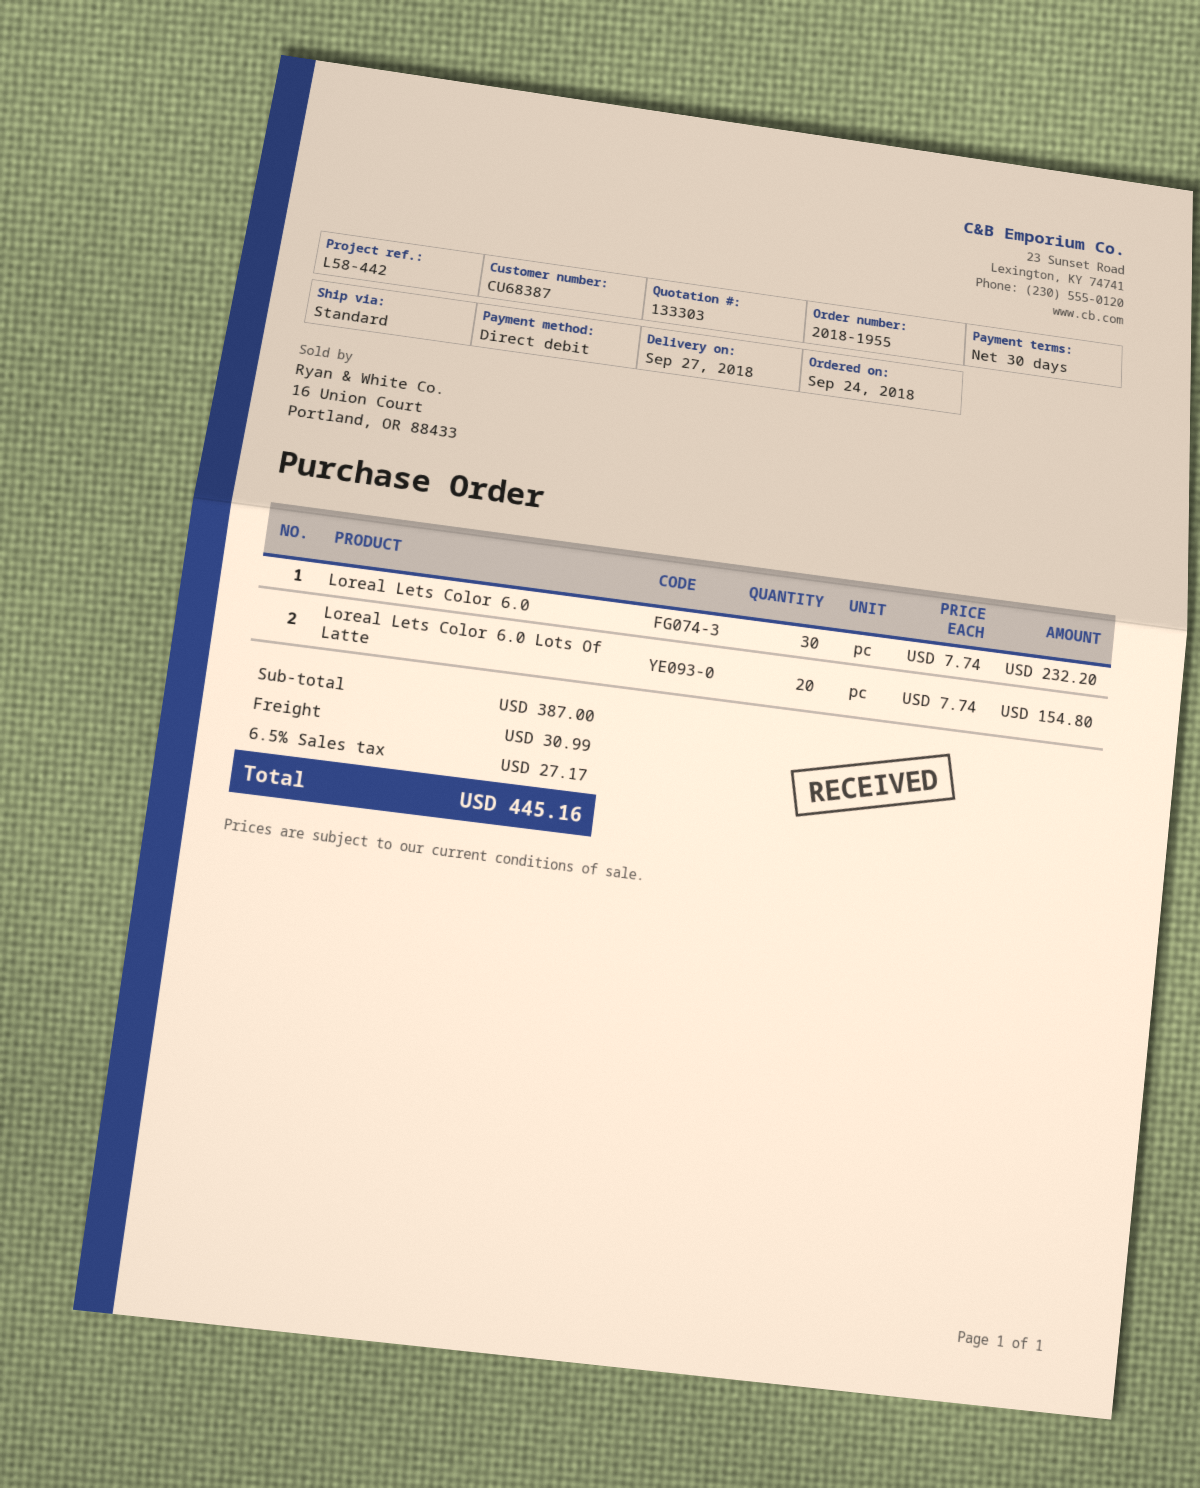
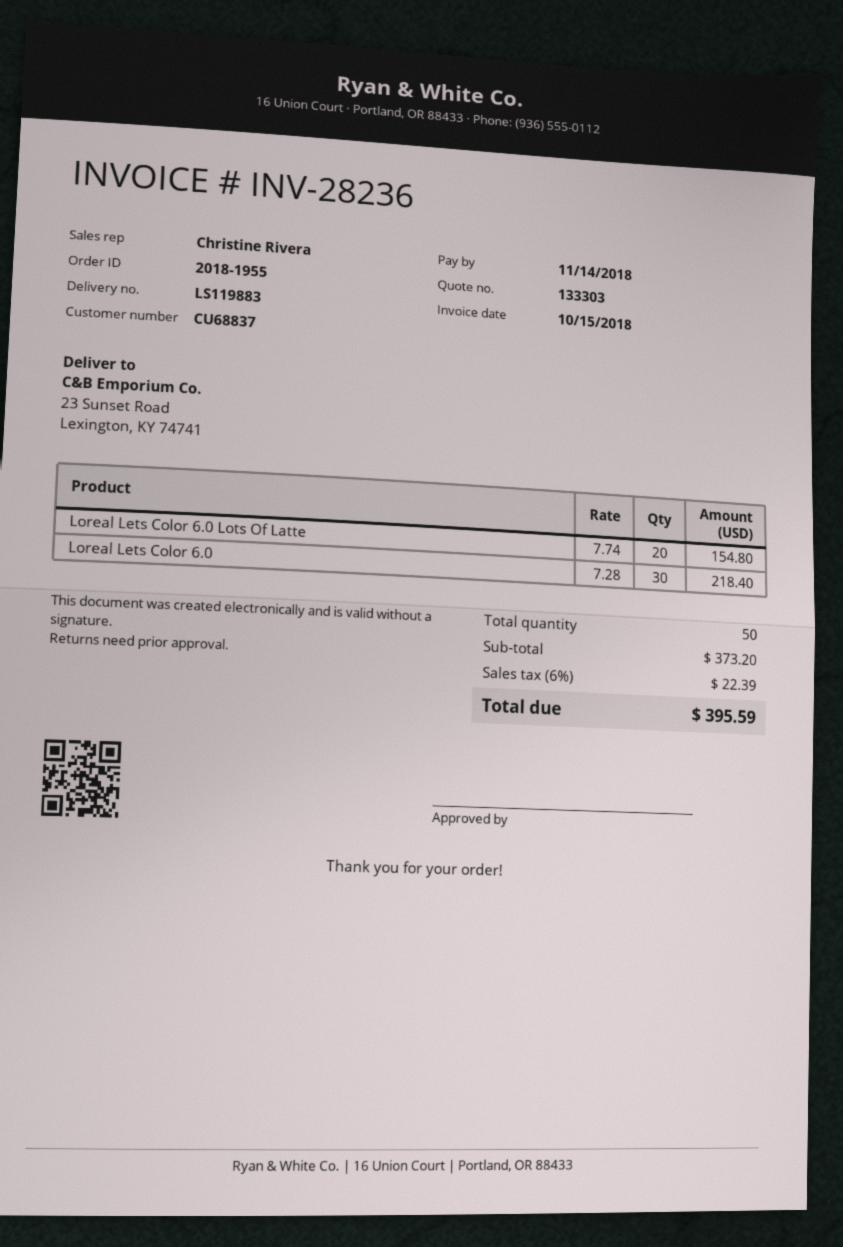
customer number: CU68387 -> CU68837
Loreal Lets Color 6.0: 30 x 7.74 = 232.20 -> 30 x 7.28 = 218.40
subtotal: 387.00 -> 373.20
shipping: 30.99 -> none
tax: 6.5% = 27.17 -> 6% = 22.39
total: 445.16 -> 395.59

